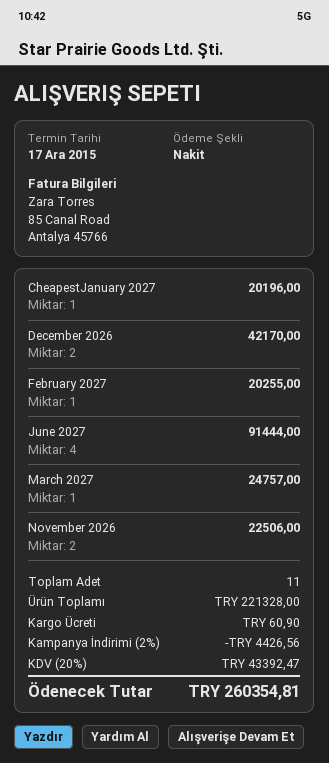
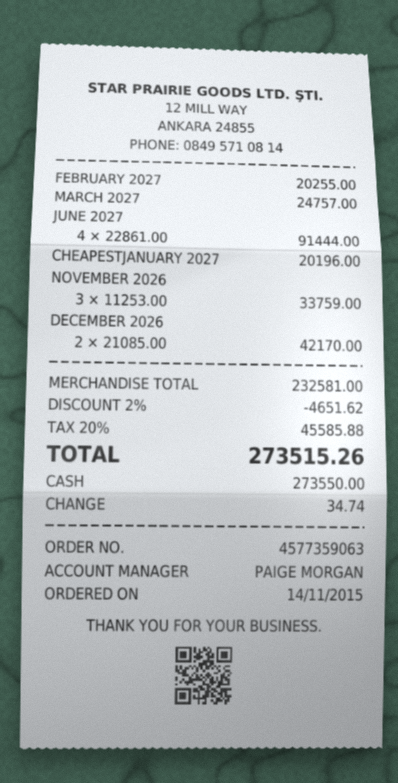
November 2026: 2 for 22506.00 -> 3 for 33759.00
subtotal: 221328.00 -> 232581.00
discount: 2% = 4426.56 -> 2% = 4651.62
shipping: 60.90 -> none
tax: 20% = 43392.47 -> 20% = 45585.88
total: 260354.81 -> 273515.26

